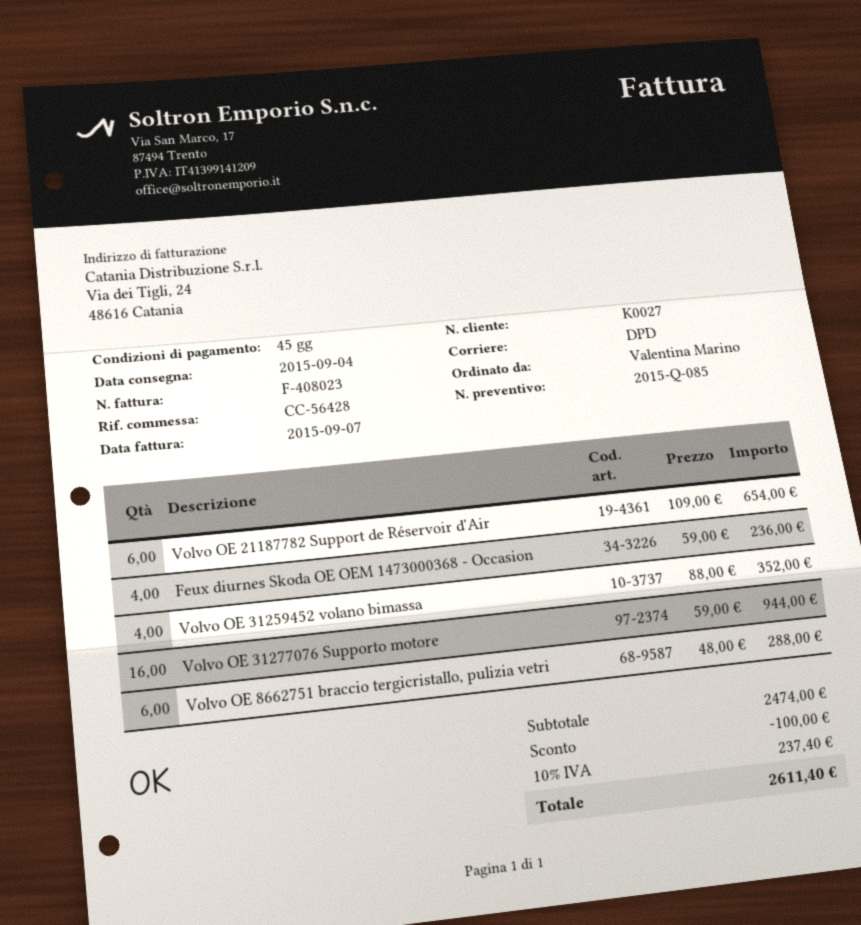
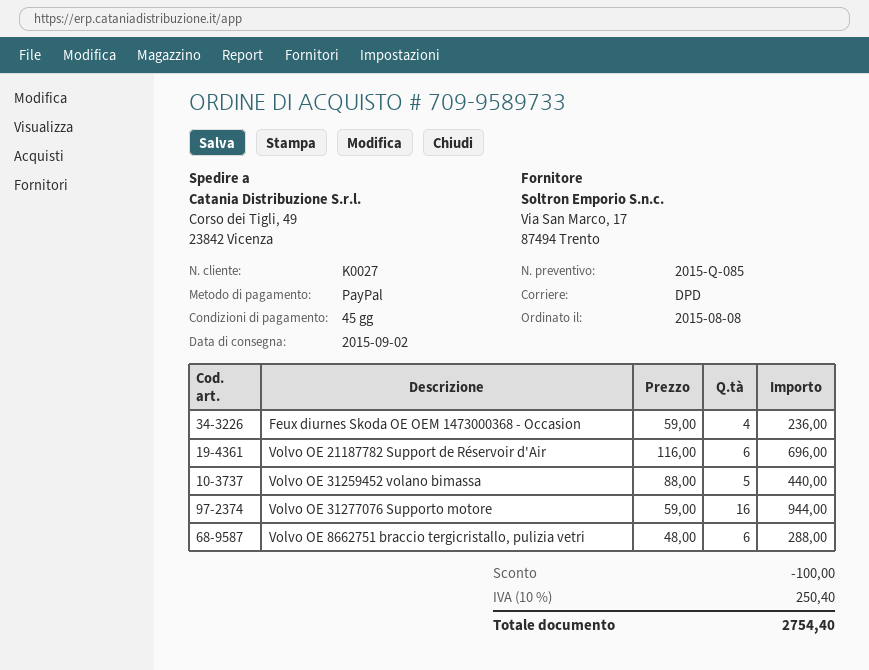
delivery date: 2015-09-04 -> 2015-09-02
Volvo OE 21187782 Support de Réservoir d'Air: 6 x 109.00 = 654.00 -> 6 x 116.00 = 696.00
Volvo OE 31259452 volano bimassa: 4 x 88.00 = 352.00 -> 5 x 88.00 = 440.00
tax: 10% = 237.40 -> 10% = 250.40
total: 2611.40 -> 2754.40

